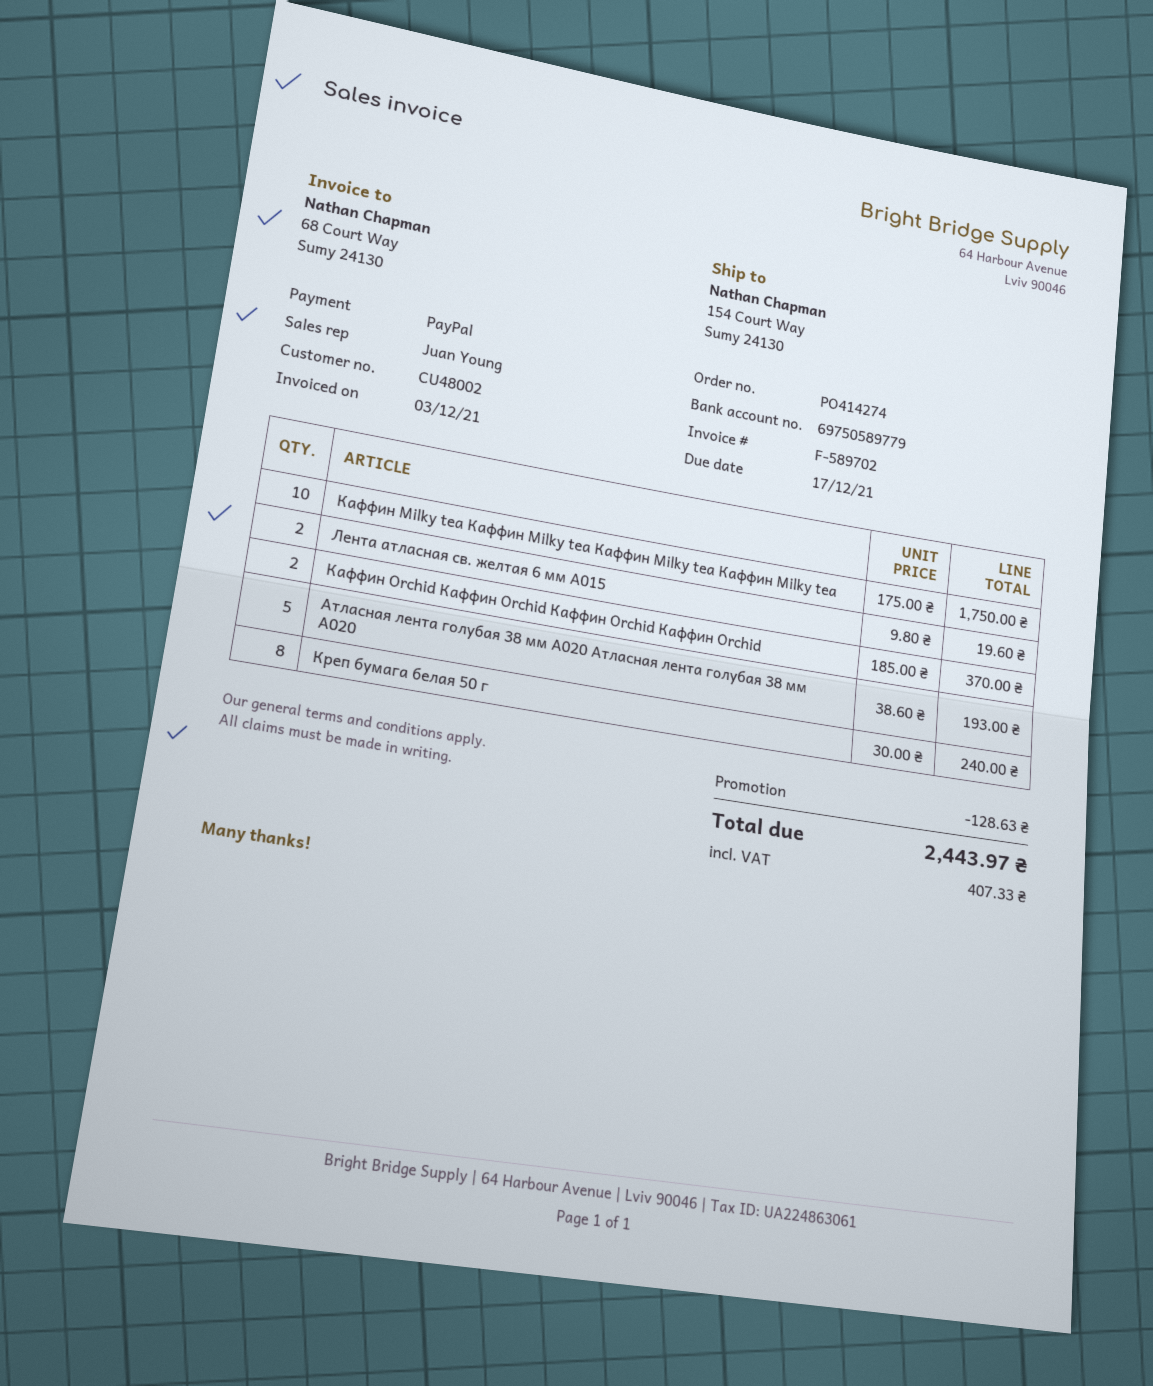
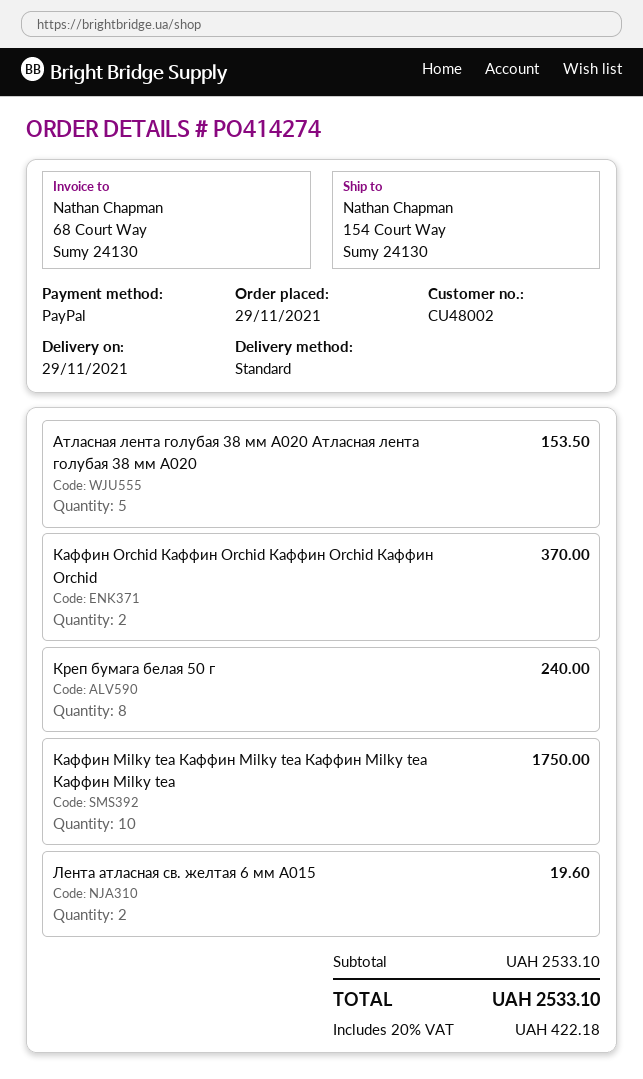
Атласная лента голубая 38 мм А020 Атласная лента голубая 38 мм А020: 5 for 193.00 -> 5 for 153.50
discount: 128.63 -> none
tax: 407.33 -> 422.18
total: 2443.97 -> 2533.10

